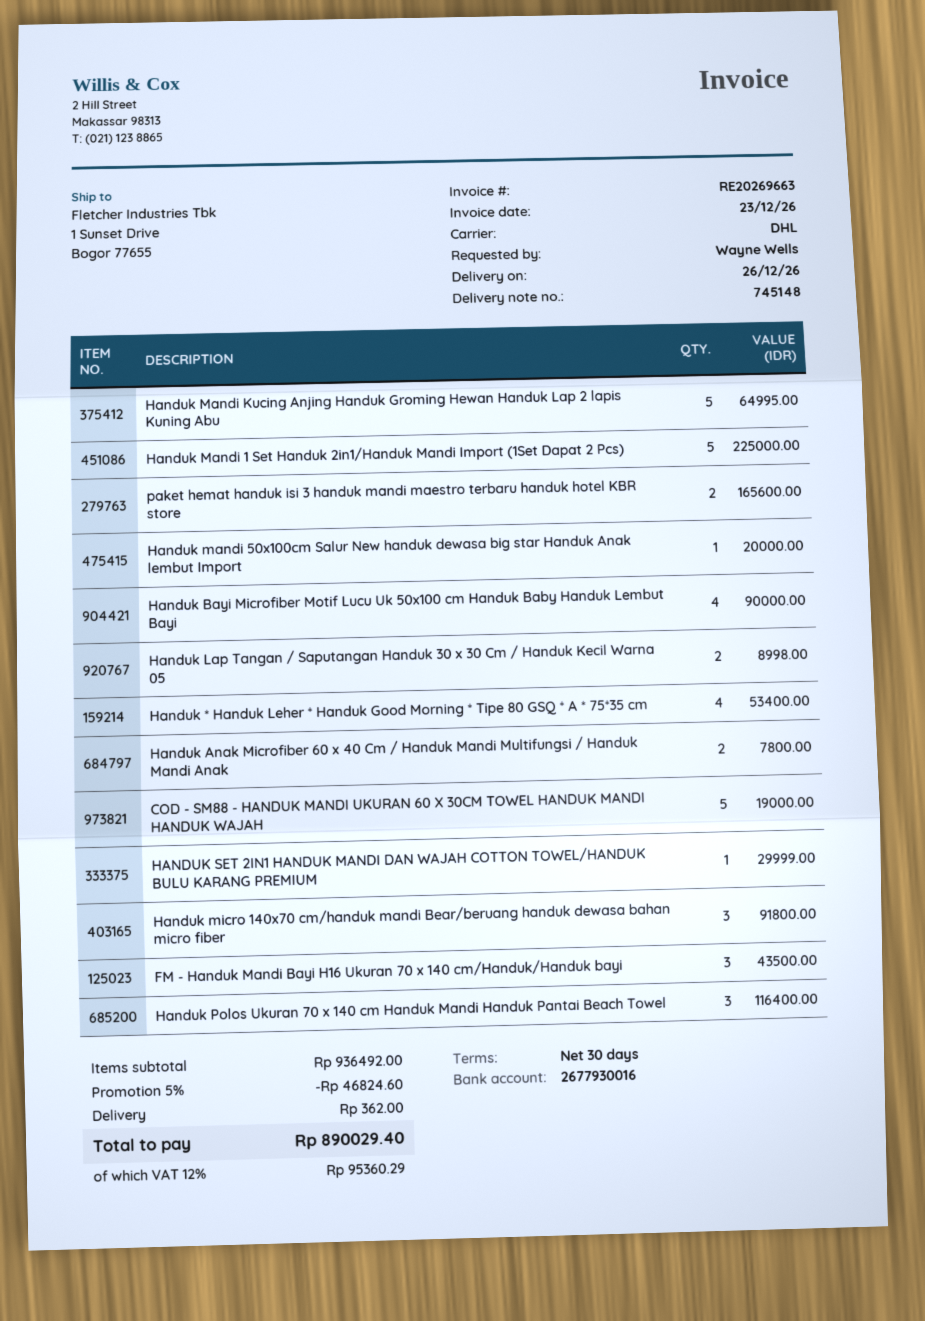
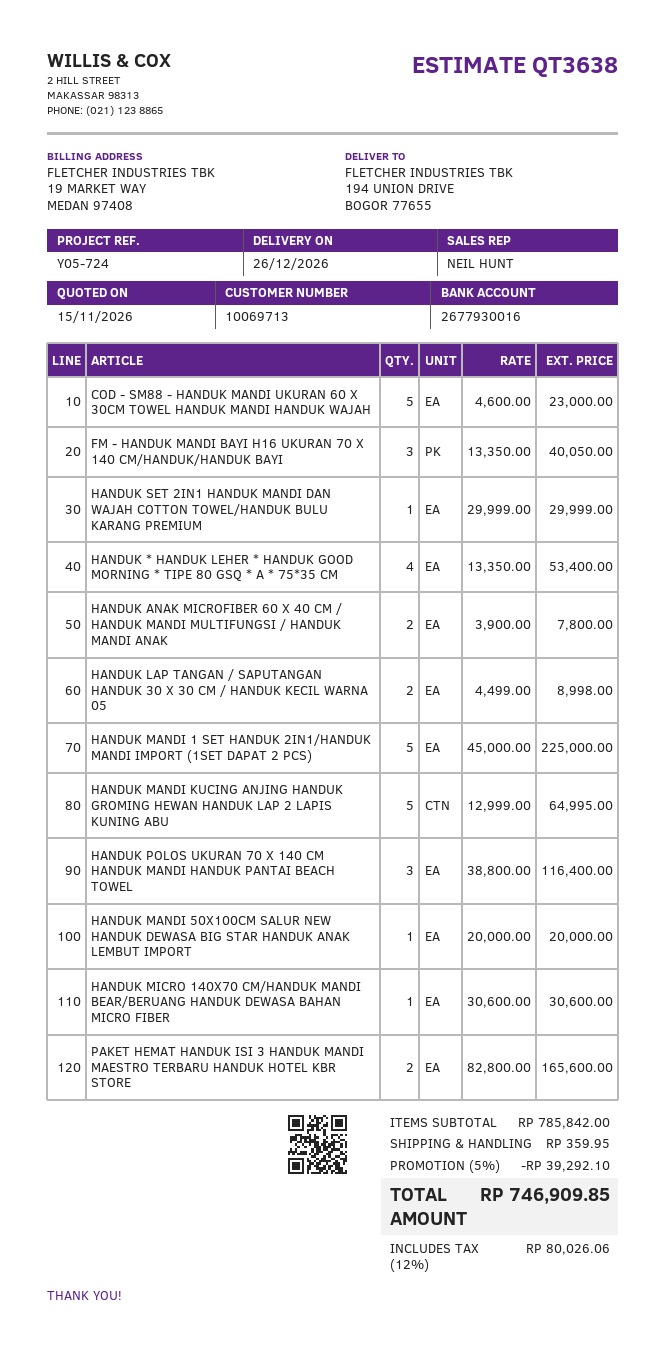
ship to: 1 Sunset Drive, Bogor 77655 -> 194 UNION DRIVE, BOGOR 77655
Handuk Bayi Microfiber Motif Lucu Uk 50x100 cm Handuk Baby Handuk Lembut Bayi: 4 for 90000.00 -> none
COD - SM88 - HANDUK MANDI UKURAN 60 X 30CM TOWEL HANDUK MANDI HANDUK WAJAH: 5 for 19000.00 -> 5 for 23000.00
Handuk micro 140x70 cm/handuk mandi Bear/beruang handuk dewasa bahan micro fiber: 3 for 91800.00 -> 1 for 30600.00
FM - Handuk Mandi Bayi H16 Ukuran 70 x 140 cm/Handuk/Handuk bayi: 3 for 43500.00 -> 3 for 40050.00
subtotal: 936492.00 -> 785842.00
discount: 5% = 46824.60 -> 5% = 39292.10
shipping: 362.00 -> 359.95
tax: 12% = 95360.29 -> 12% = 80026.06
total: 890029.40 -> 746909.85

